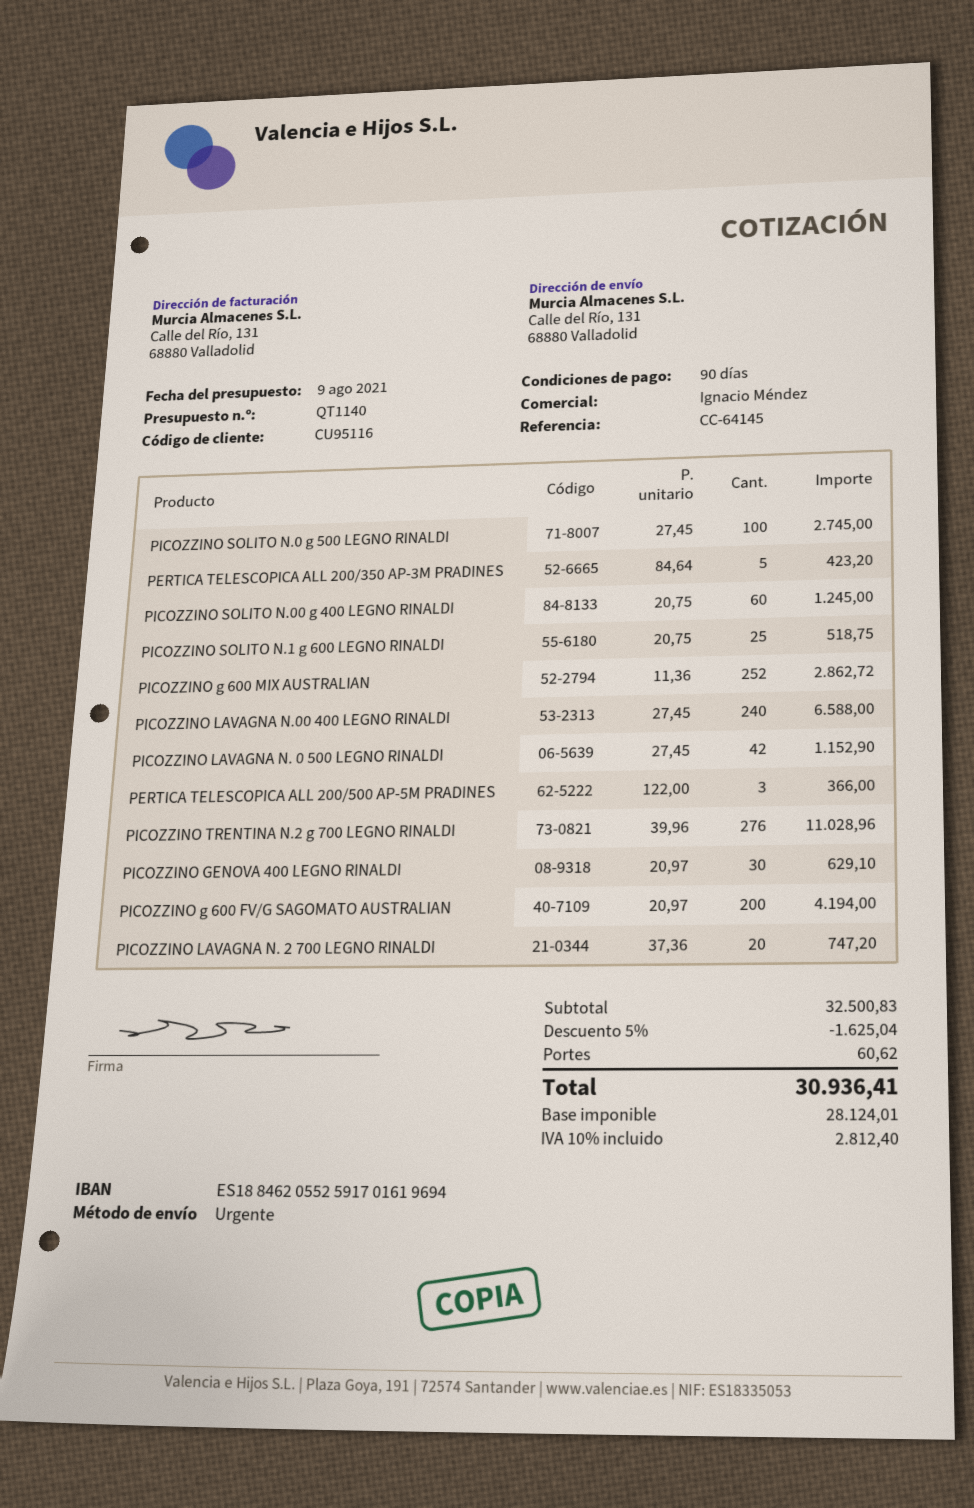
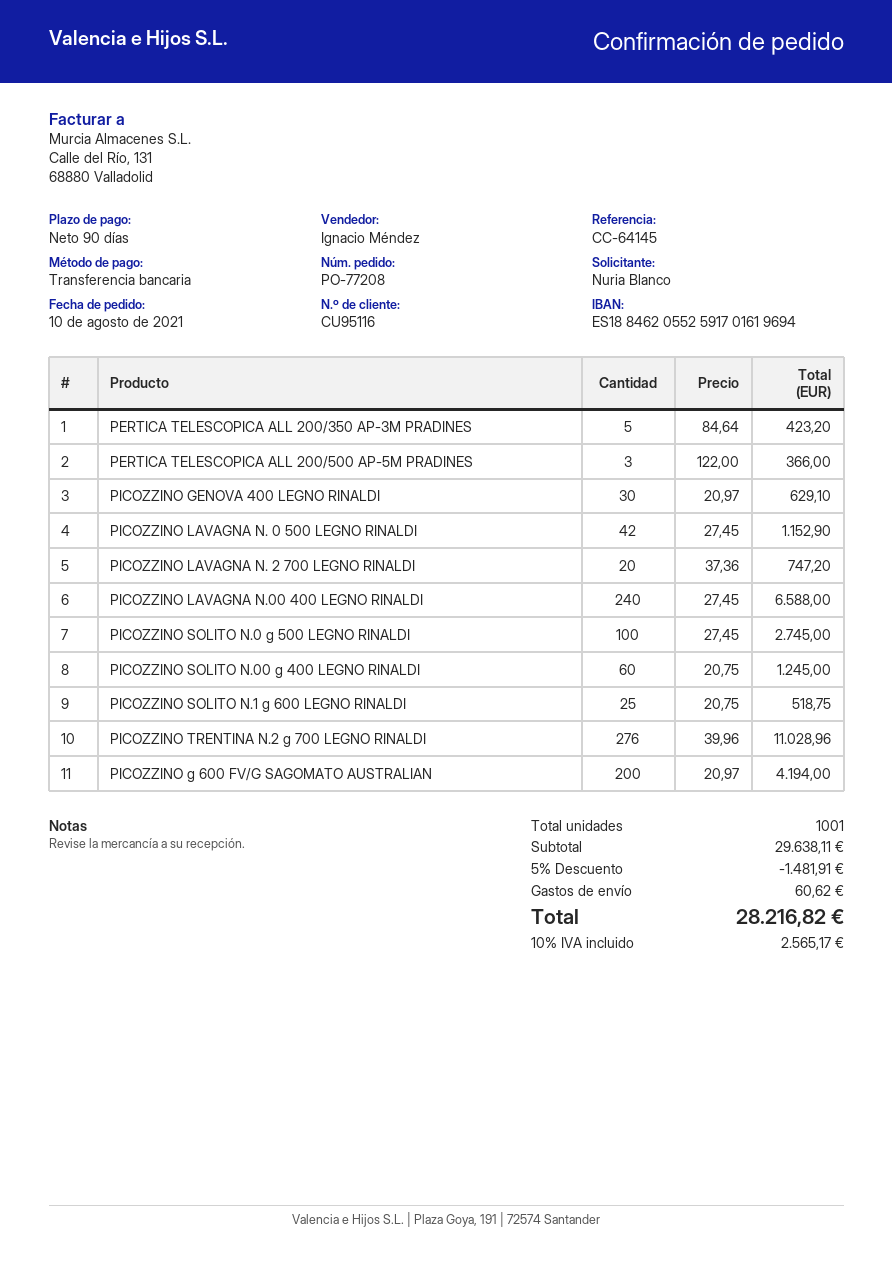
PICOZZINO g 600 MIX AUSTRALIAN: 252 x 11.36 = 2862.72 -> none
subtotal: 32500.83 -> 29638.11
discount: 5% = 1625.04 -> 5% = 1481.91
tax: 10% = 2812.40 -> 10% = 2565.17
total: 30936.41 -> 28216.82

